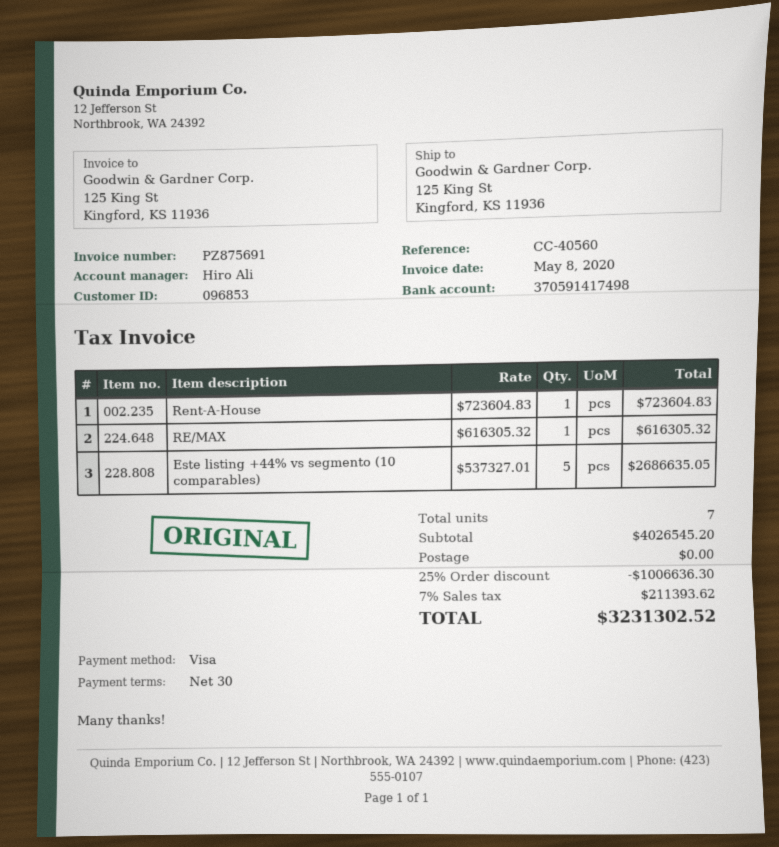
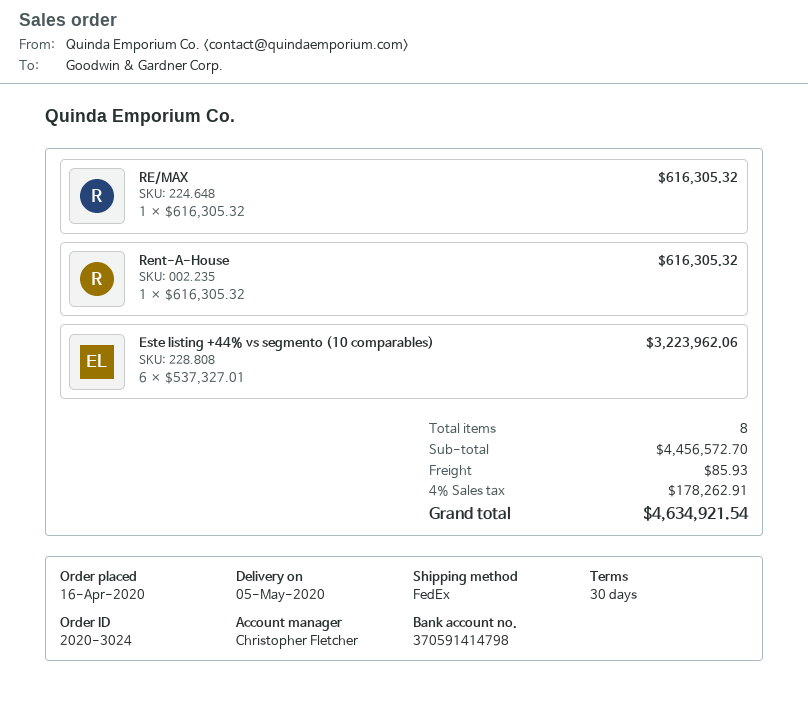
sales rep: Hiro Ali -> Christopher Fletcher
bank account: 370591417498 -> 370591414798
Rent-A-House: 1 x 723604.83 = 723604.83 -> 1 x 616305.32 = 616305.32
Este listing +44% vs segmento (10 comparables): 5 x 537327.01 = 2686635.05 -> 6 x 537327.01 = 3223962.06
total quantity: 7 -> 8
subtotal: 4026545.20 -> 4456572.70
discount: 25% = 1006636.30 -> none
shipping: 0.00 -> 85.93
tax: 7% = 211393.62 -> 4% = 178262.91
total: 3231302.52 -> 4634921.54

